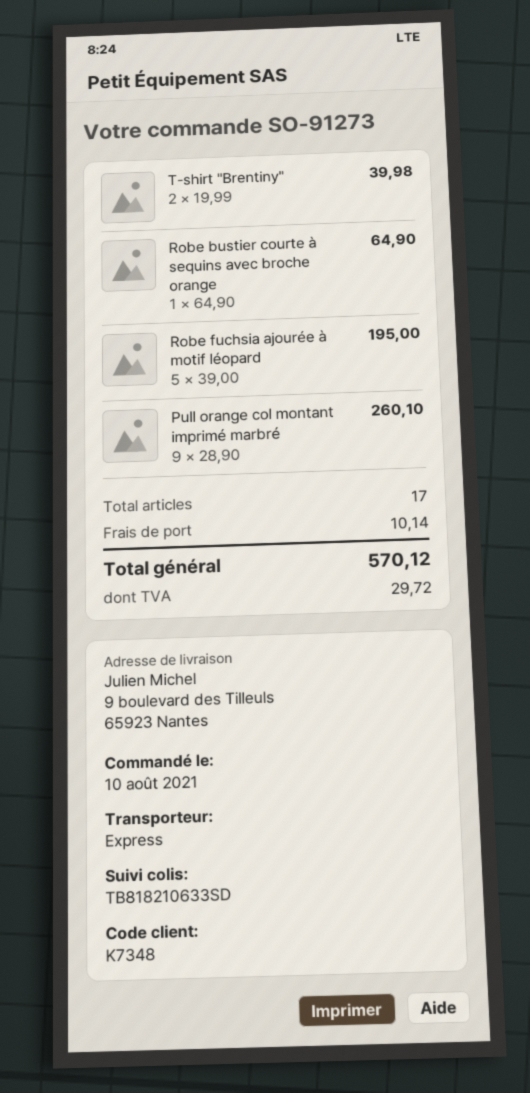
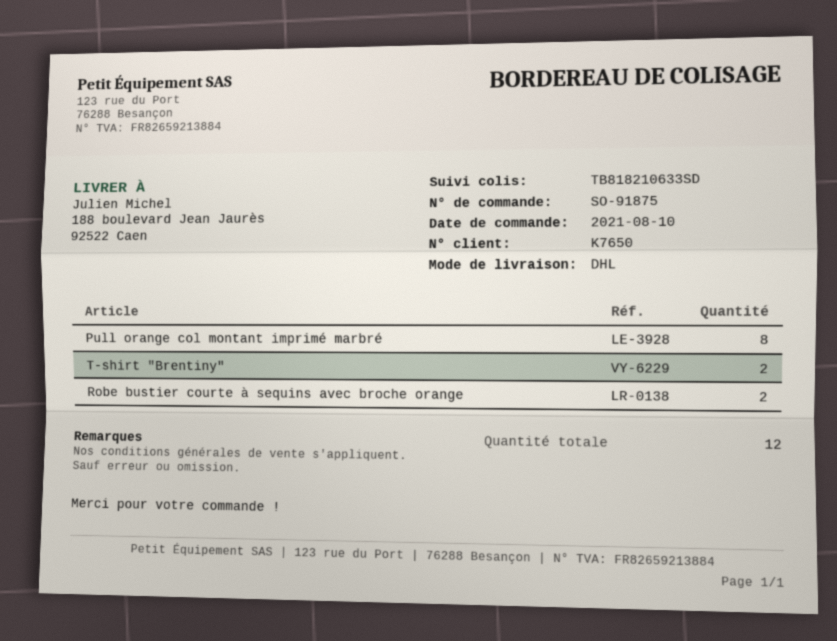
order number: SO-91273 -> SO-91875
customer number: K7348 -> K7650
shipping method: express -> DHL
ship to: 9 boulevard des Tilleuls, 65923 Nantes -> 188 boulevard Jean Jaurès, 92522 Caen
Robe bustier courte à sequins avec broche orange: 1 -> 2
Robe fuchsia ajourée à motif léopard: 5 -> none
Pull orange col montant imprimé marbré: 9 -> 8
total quantity: 17 -> 12

